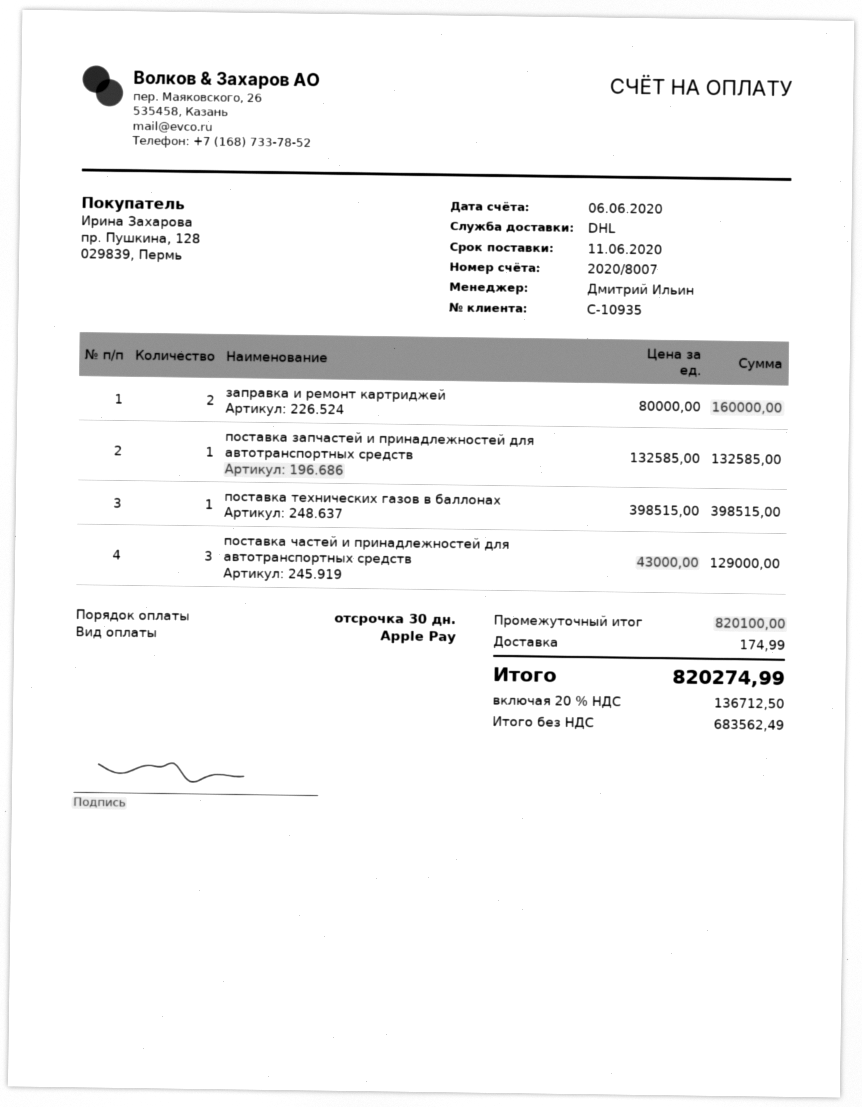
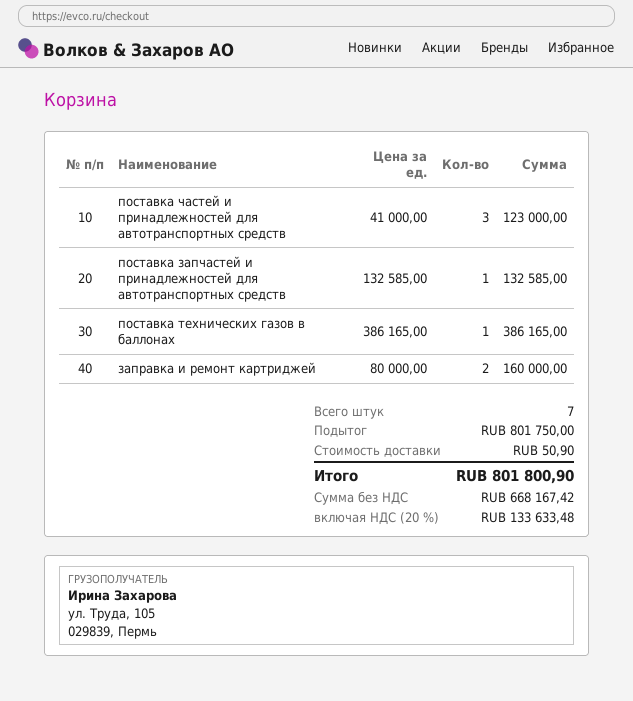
поставка технических газов в баллонах: 1 x 398515.00 = 398515.00 -> 1 x 386165.00 = 386165.00
поставка частей и принадлежностей для автотранспортных средств: 3 x 43000.00 = 129000.00 -> 3 x 41000.00 = 123000.00
subtotal: 820100.00 -> 801750.00
shipping: 174.99 -> 50.90
net: 683562.49 -> 668167.42
tax: 20% = 136712.50 -> 20% = 133633.48
total: 820274.99 -> 801800.90

